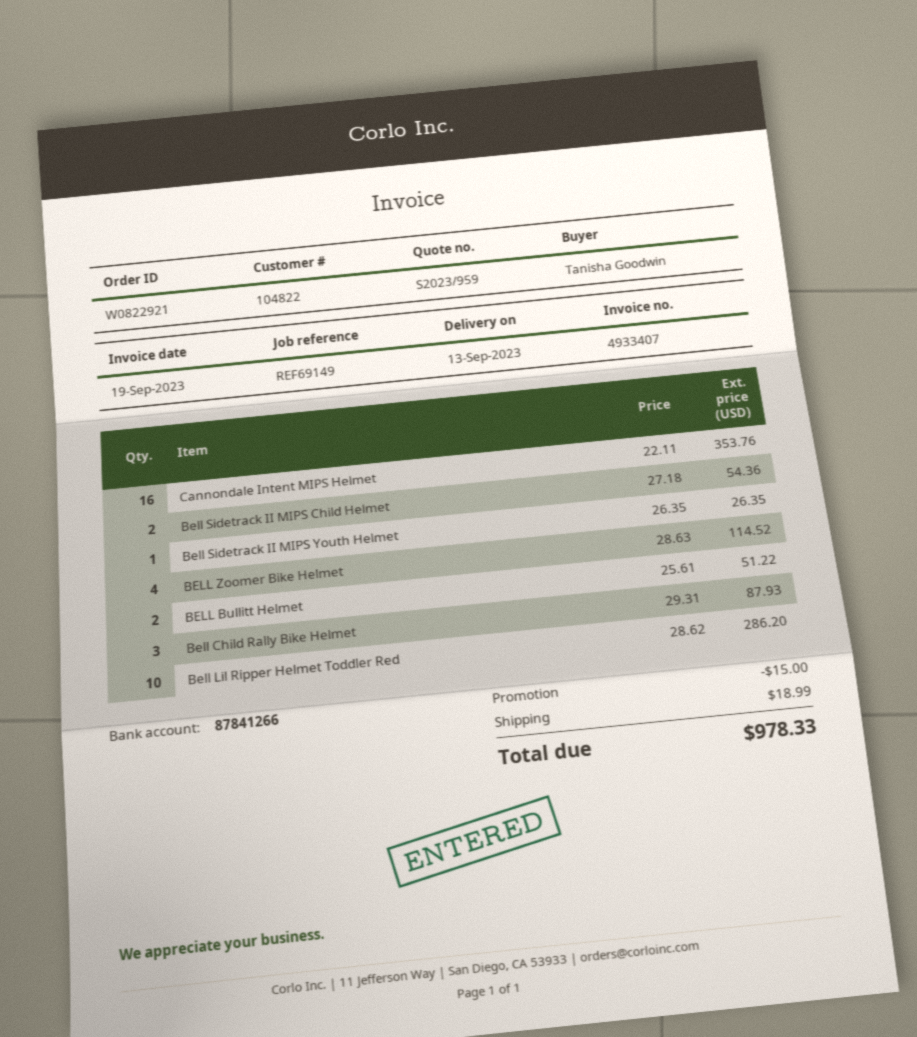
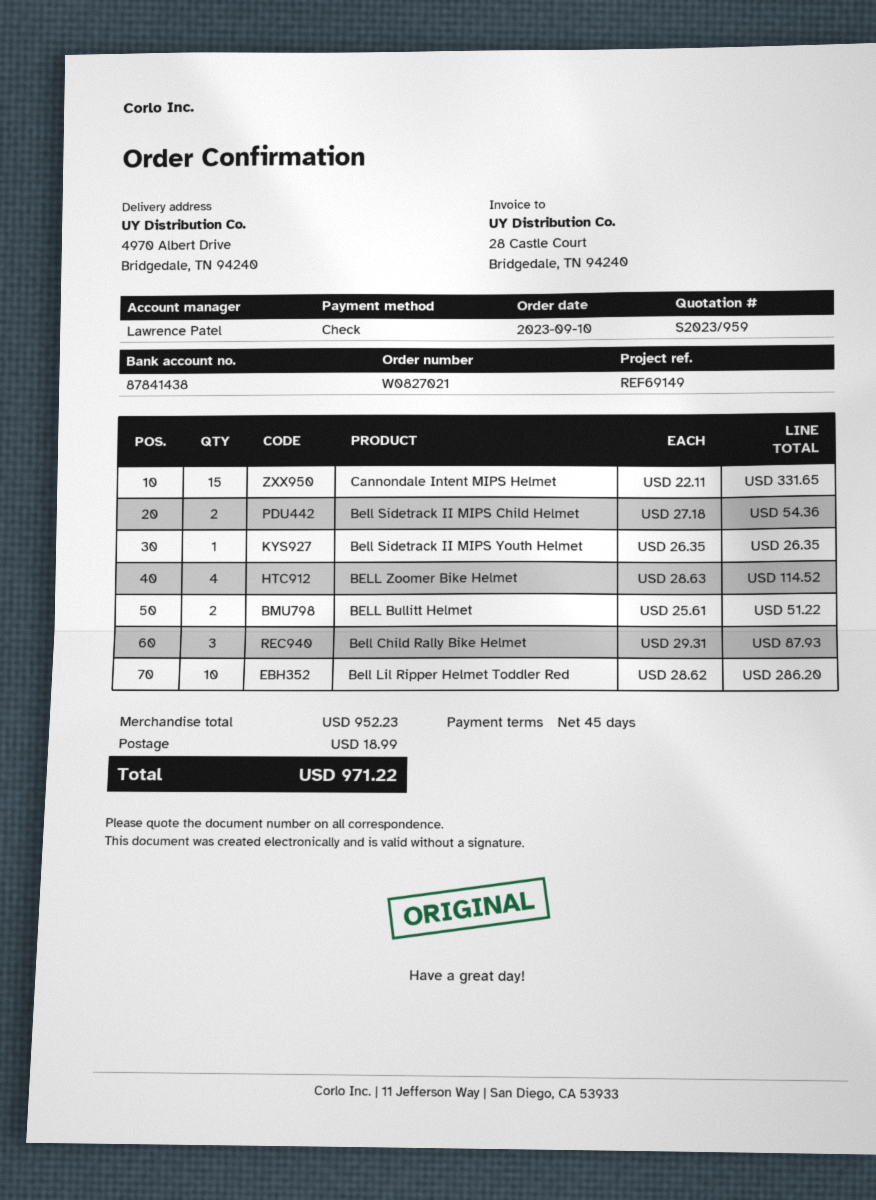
order number: W0822921 -> W0827021
bank account: 87841266 -> 87841438
Cannondale Intent MIPS Helmet: 16 x 22.11 = 353.76 -> 15 x 22.11 = 331.65
discount: 15.00 -> none
total: 978.33 -> 971.22

